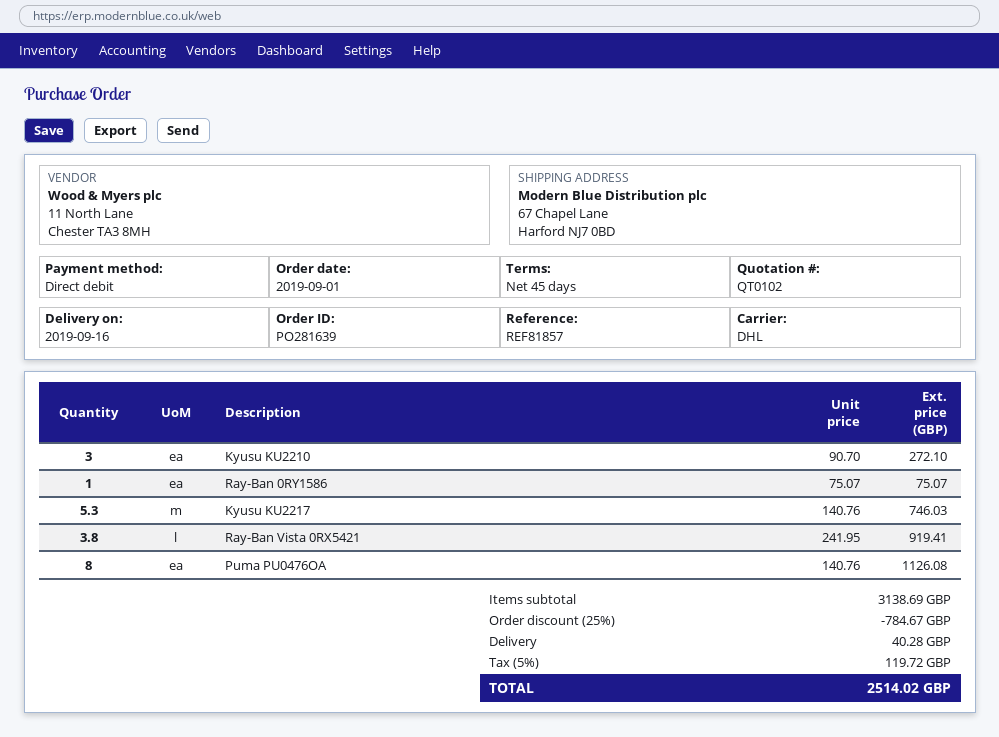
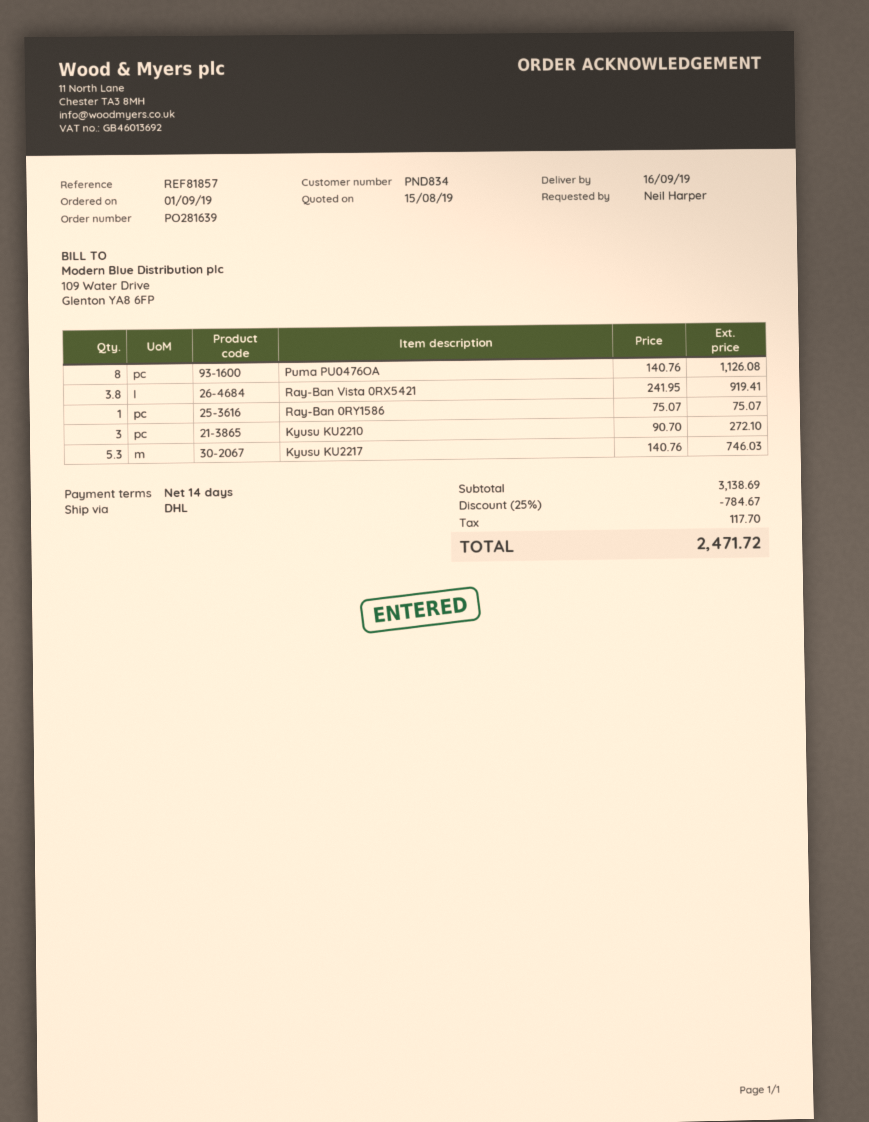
payment terms: 45 days -> 14 days
shipping: 40.28 -> none
tax: 119.72 -> 117.70
total: 2514.02 -> 2471.72

